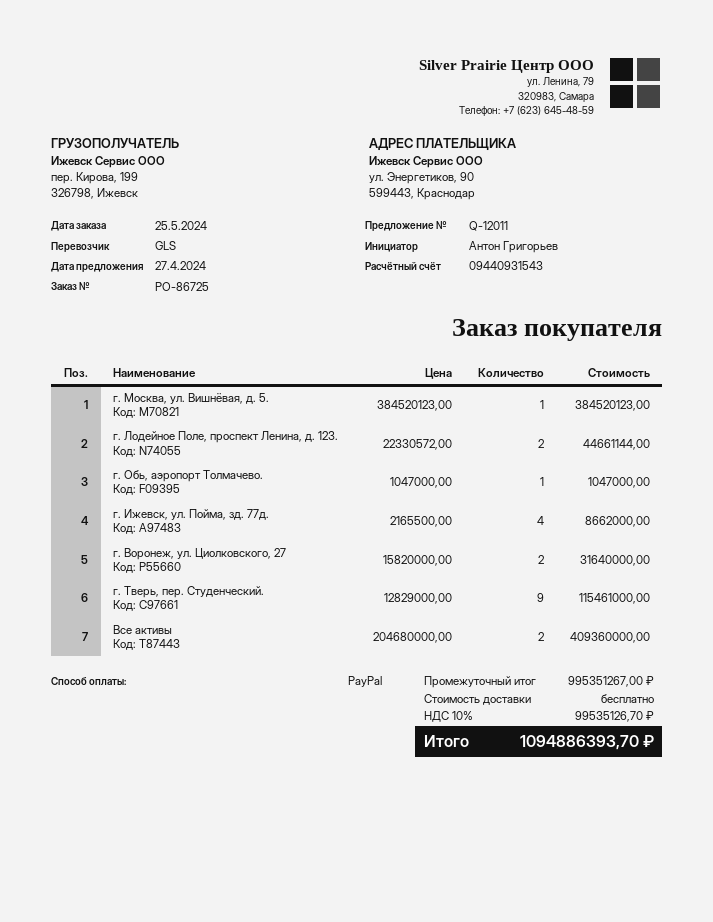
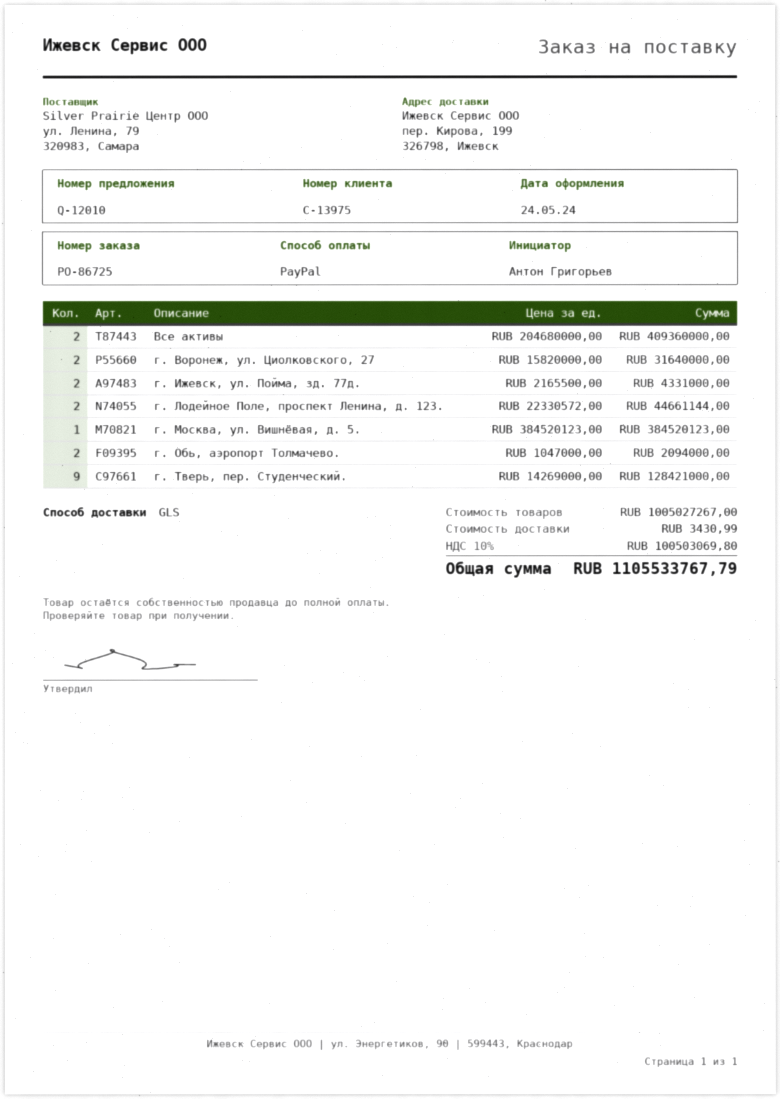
quote number: Q-12011 -> Q-12010
order date: 2024-05-25 -> 2024-05-24
г. Обь, аэропорт Толмачево.: 1 x 1047000.00 = 1047000.00 -> 2 x 1047000.00 = 2094000.00
г. Ижевск, ул. Пойма, зд. 77д.: 4 x 2165500.00 = 8662000.00 -> 2 x 2165500.00 = 4331000.00
г. Тверь, пер. Студенческий.: 9 x 12829000.00 = 115461000.00 -> 9 x 14269000.00 = 128421000.00
subtotal: 995351267.00 -> 1005027267.00
shipping: 0.00 -> 3430.99
tax: 10% = 99535126.70 -> 10% = 100503069.80
total: 1094886393.70 -> 1105533767.79

